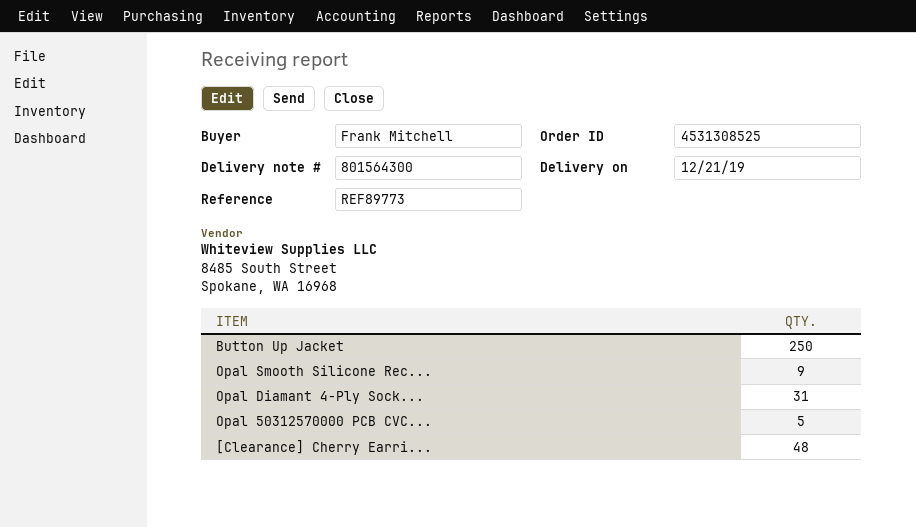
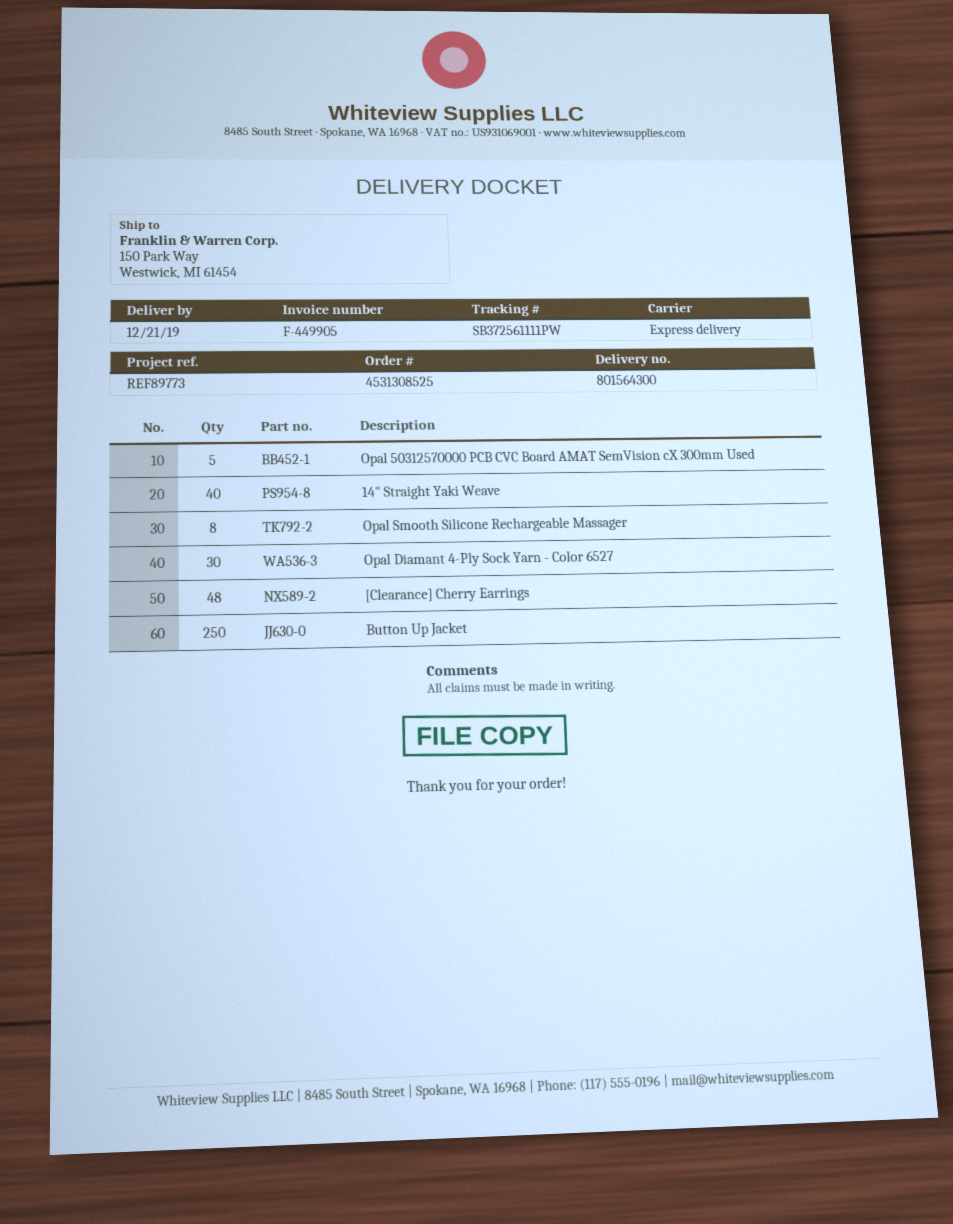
Opal Smooth Silicone Rec...: 9 -> 8
Opal Diamant 4-Ply Sock...: 31 -> 30
14" Straight Yaki Weave: none -> 40

